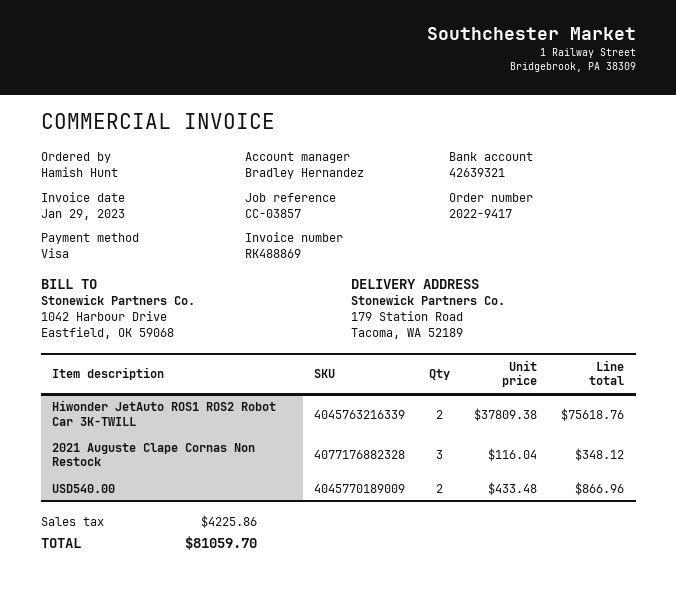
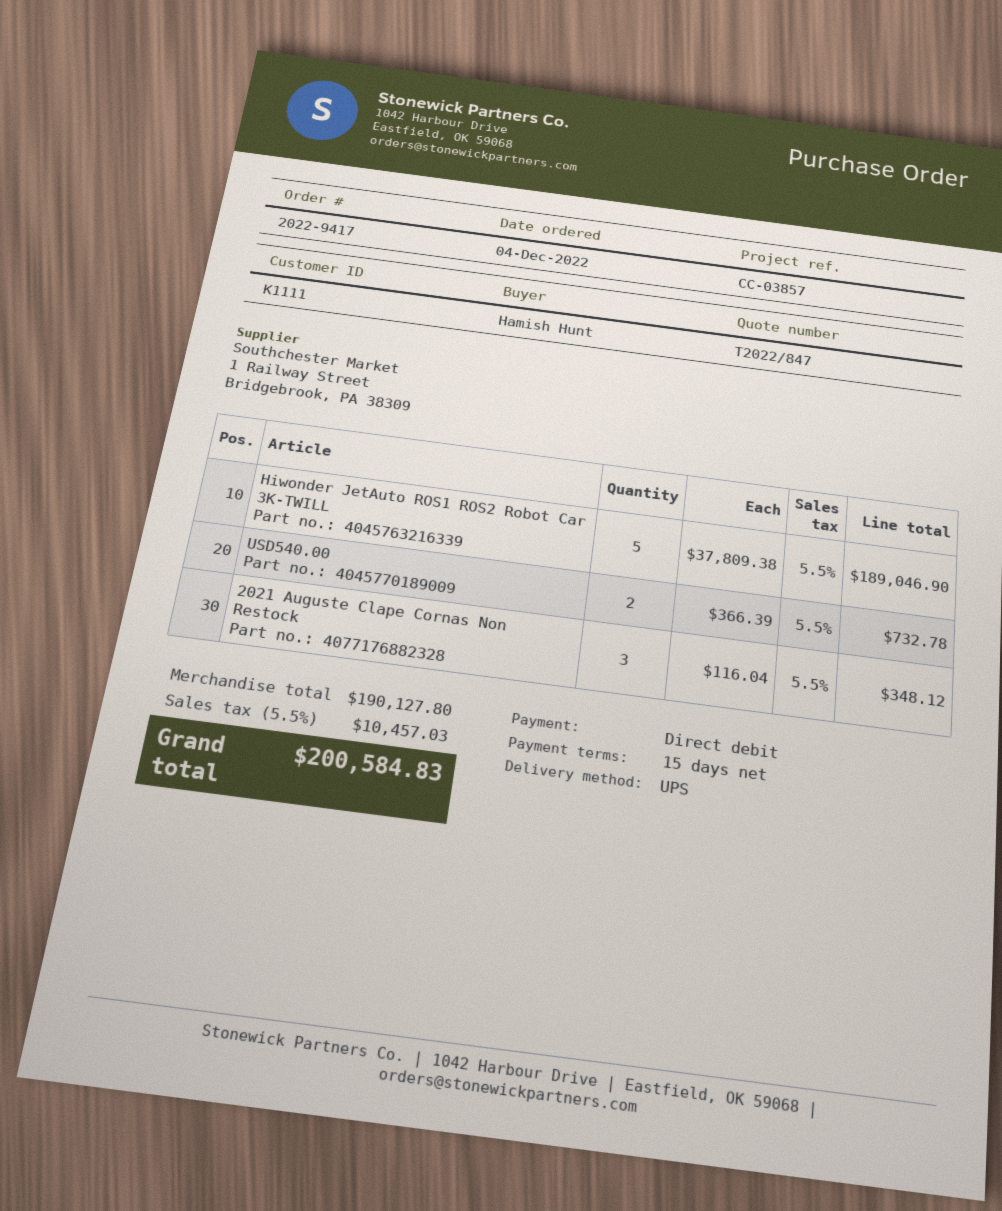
payment method: Visa -> direct debit
Hiwonder JetAuto ROS1 ROS2 Robot Car 3K-TWILL: 2 x 37809.38 = 75618.76 -> 5 x 37809.38 = 189046.90
USD540.00: 2 x 433.48 = 866.96 -> 2 x 366.39 = 732.78
tax: 4225.86 -> 10457.03
total: 81059.70 -> 200584.83

